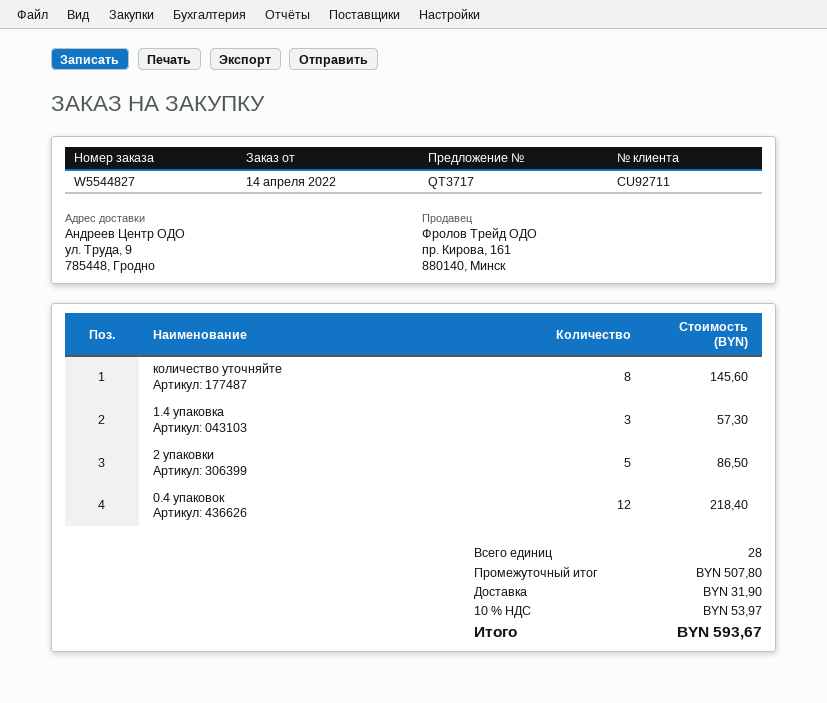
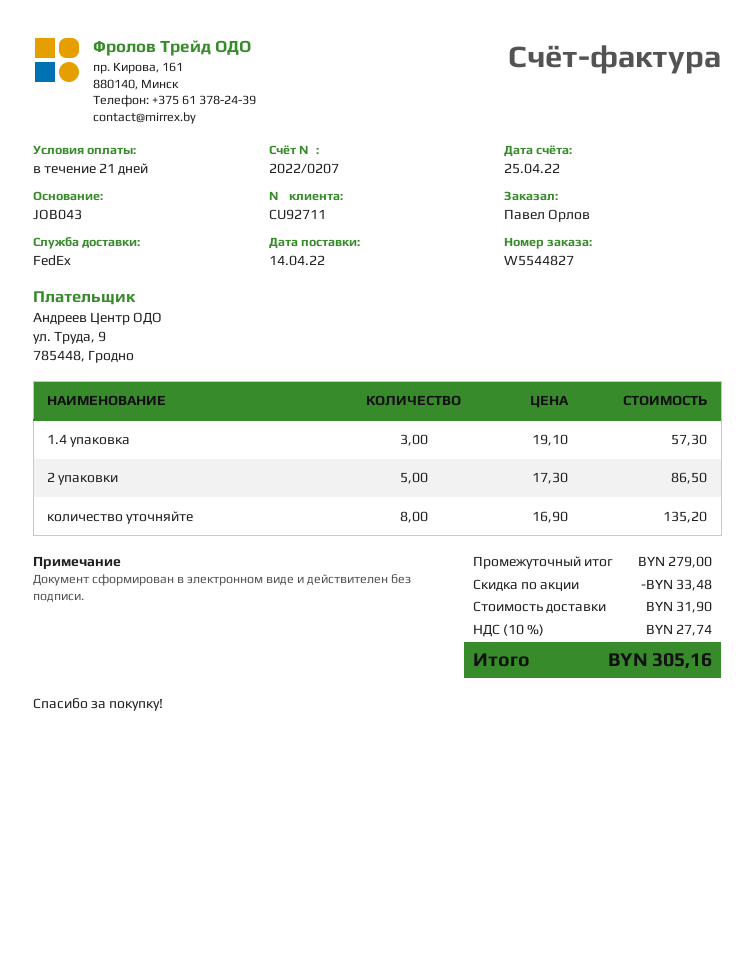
количество уточняйте: 8 for 145.60 -> 8 for 135.20
0.4 упаковок: 12 for 218.40 -> none
subtotal: 507.80 -> 279.00
discount: none -> 33.48
tax: 10% = 53.97 -> 10% = 27.74
total: 593.67 -> 305.16

